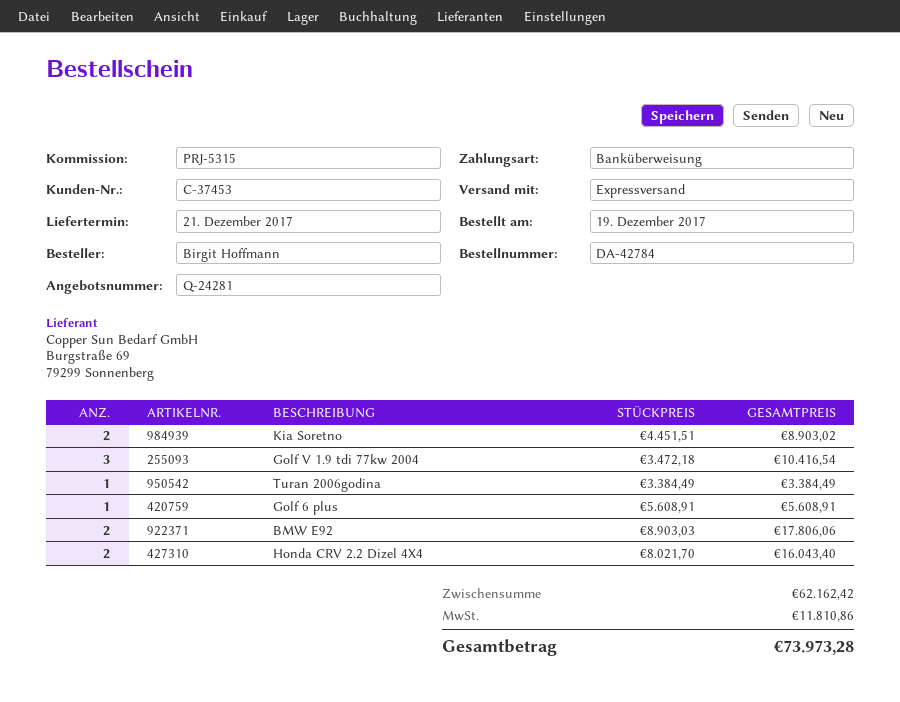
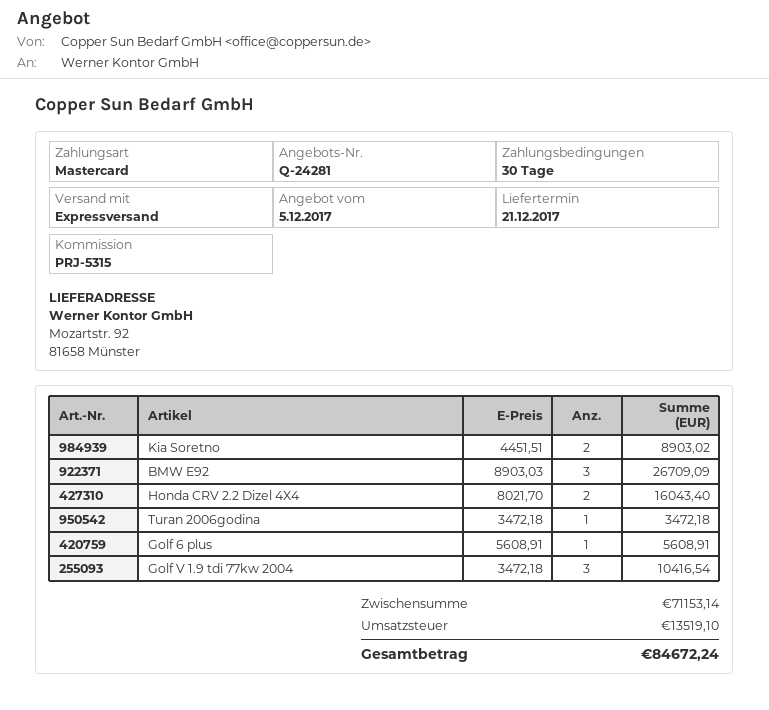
payment method: bank transfer -> Mastercard
Turan 2006godina: 1 x 3384.49 = 3384.49 -> 1 x 3472.18 = 3472.18
BMW E92: 2 x 8903.03 = 17806.06 -> 3 x 8903.03 = 26709.09
subtotal: 62162.42 -> 71153.14
tax: 11810.86 -> 13519.10
total: 73973.28 -> 84672.24

